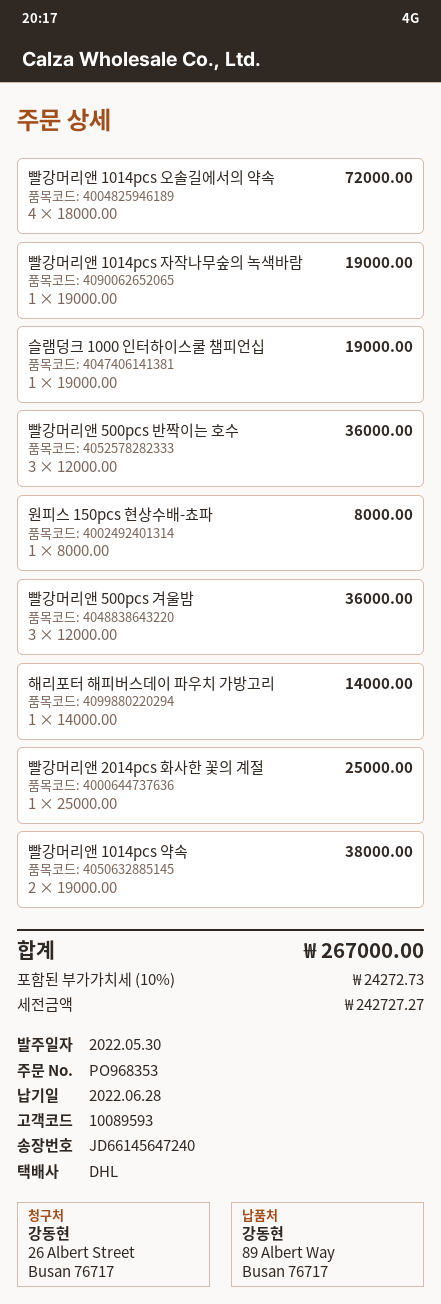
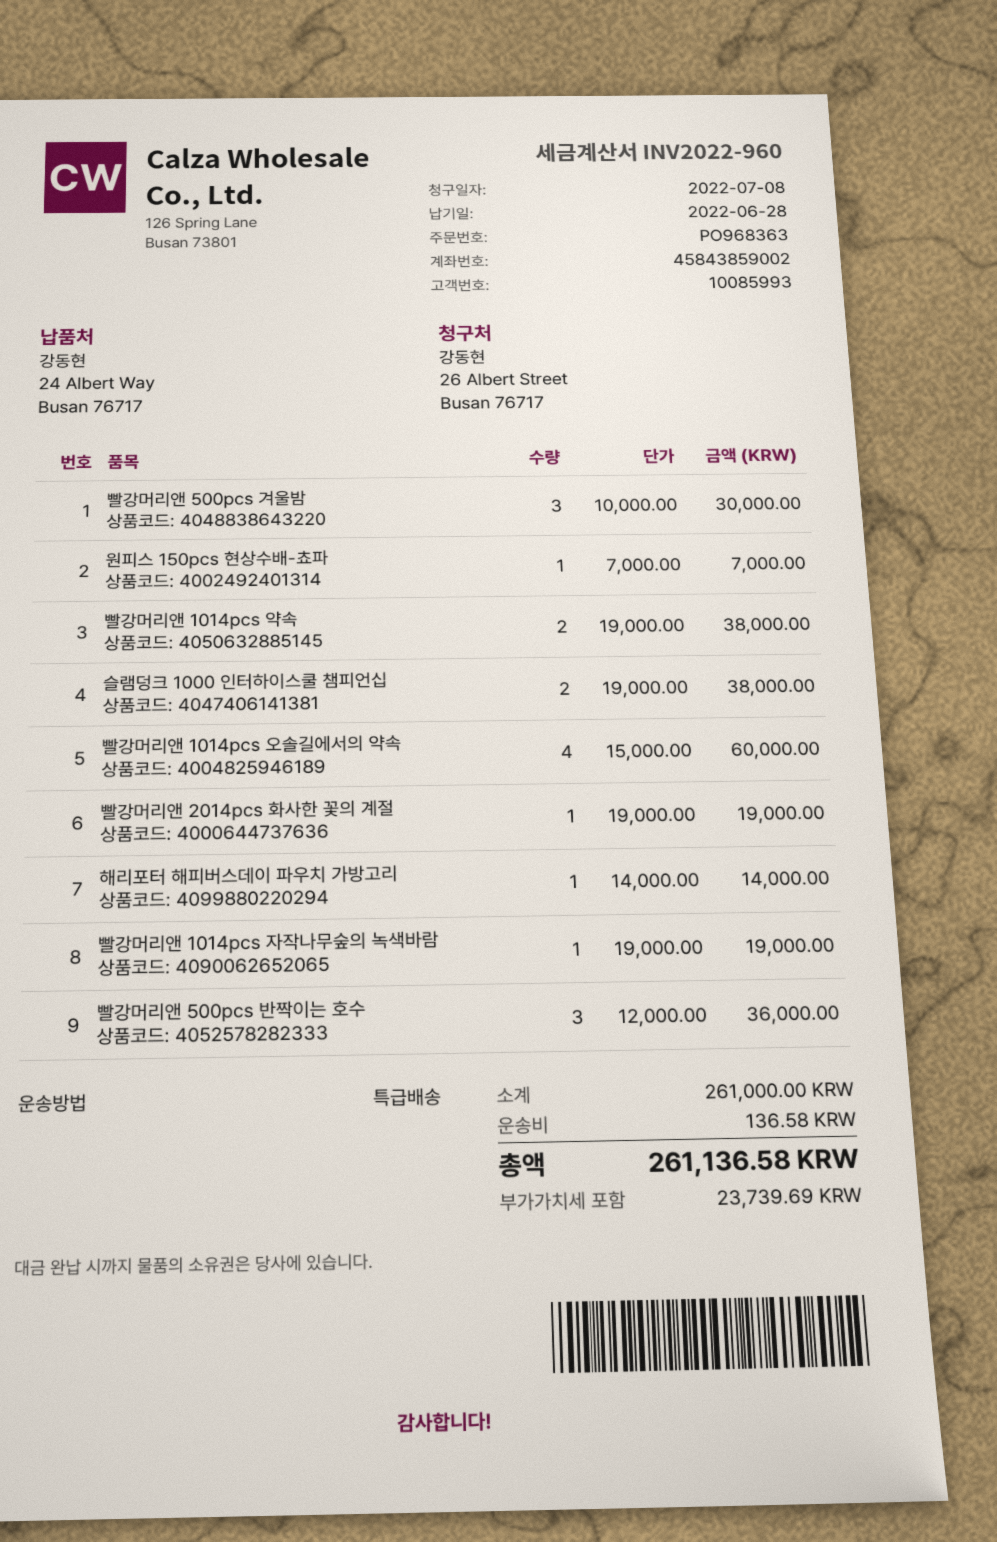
order number: PO968353 -> PO968363
customer number: 10089593 -> 10085993
shipping method: DHL -> express
ship to: 89 Albert Way, Busan 76717 -> 24 Albert Way, Busan 76717
빨강머리앤 1014pcs 오솔길에서의 약속: 4 x 18000.00 = 72000.00 -> 4 x 15000.00 = 60000.00
슬램덩크 1000 인터하이스쿨 챔피언십: 1 x 19000.00 = 19000.00 -> 2 x 19000.00 = 38000.00
원피스 150pcs 현상수배-쵸파: 1 x 8000.00 = 8000.00 -> 1 x 7000.00 = 7000.00
빨강머리앤 500pcs 겨울밤: 3 x 12000.00 = 36000.00 -> 3 x 10000.00 = 30000.00
빨강머리앤 2014pcs 화사한 꽃의 계절: 1 x 25000.00 = 25000.00 -> 1 x 19000.00 = 19000.00
shipping: none -> 136.58
tax: 24272.73 -> 23739.69
total: 267000.00 -> 261136.58

